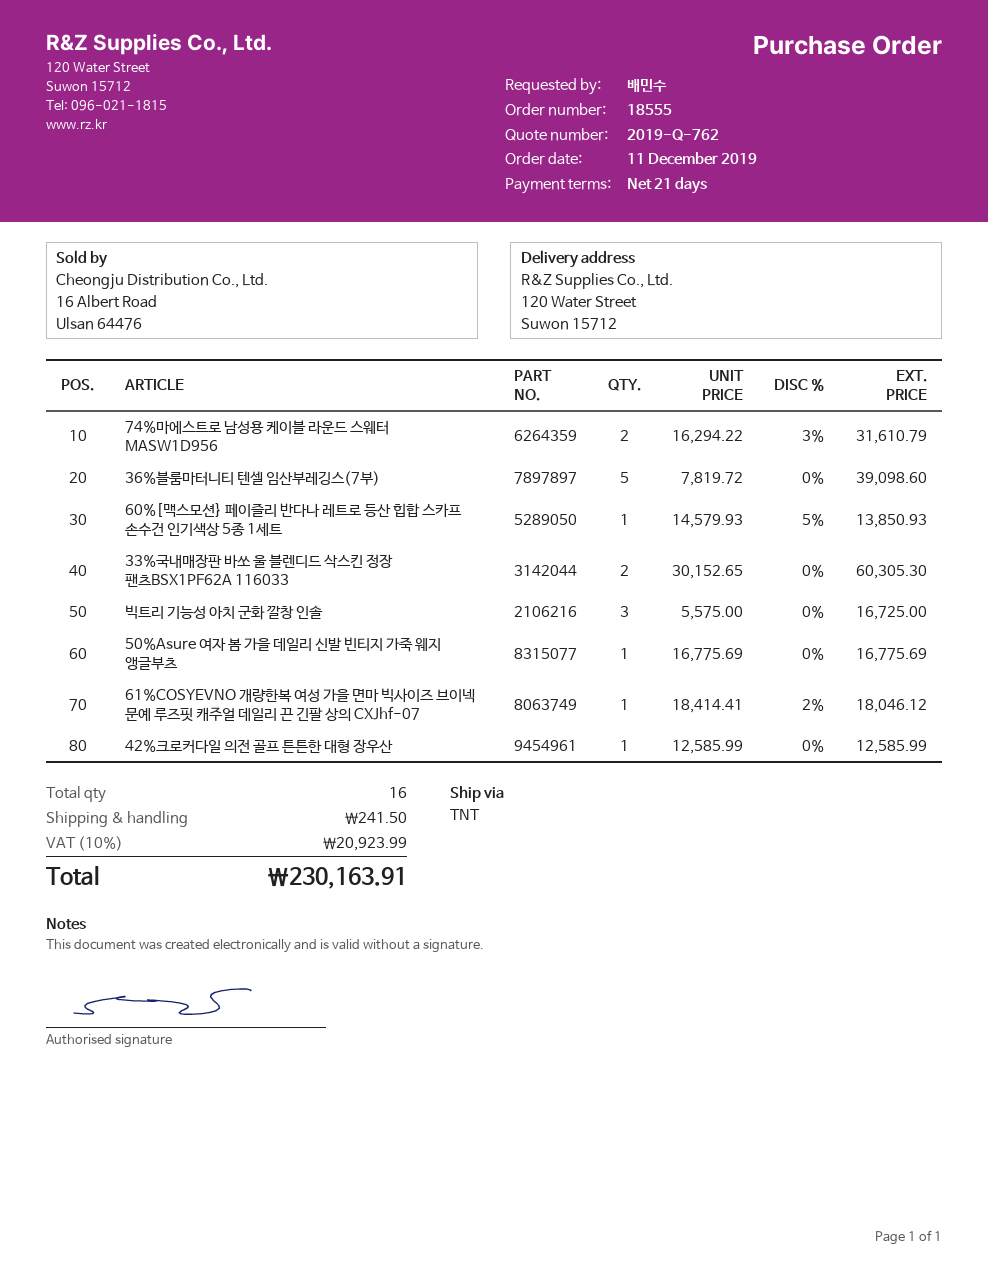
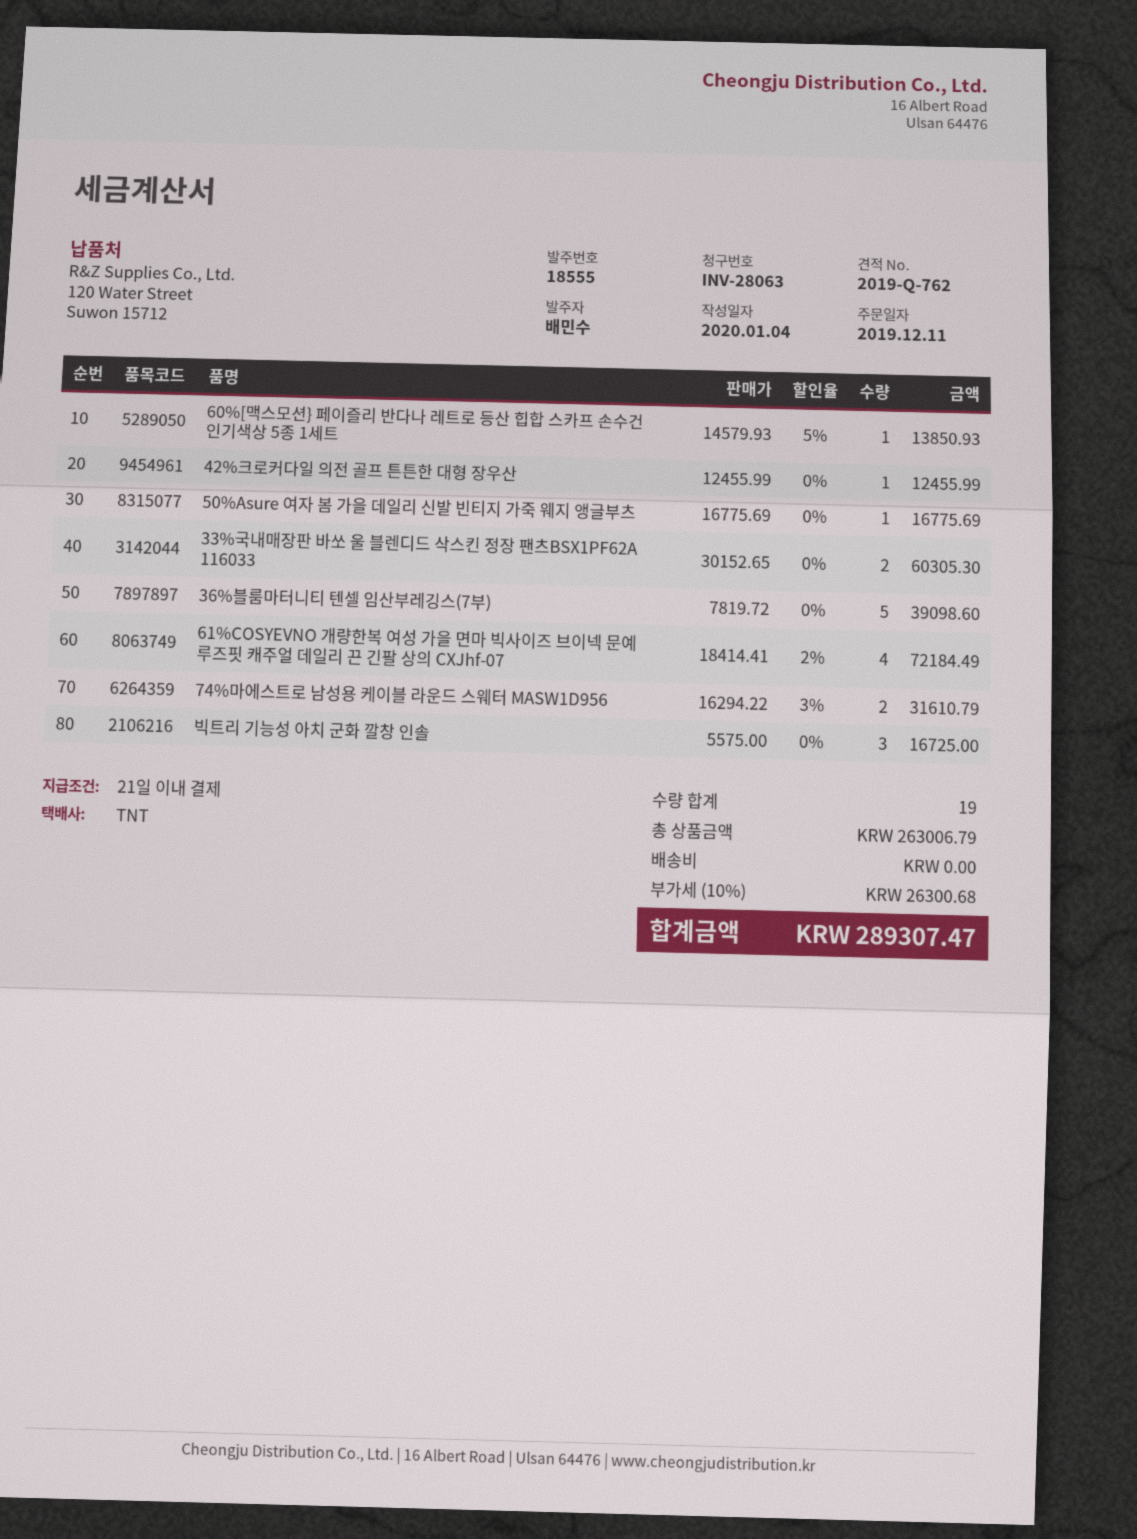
61%COSYEVNO 개량한복 여성 가을 면마 빅사이즈 브이넥 문예 루즈핏 캐주얼 데일리 끈 긴팔 상의 CXJhf-07: 1 x 18414.41 - 2% = 18046.12 -> 4 x 18414.41 - 2% = 72184.49
42%크로커다일 의전 골프 튼튼한 대형 장우산: 1 x 12585.99 = 12585.99 -> 1 x 12455.99 = 12455.99
total quantity: 16 -> 19
shipping: 241.50 -> 0.00
tax: 10% = 20923.99 -> 10% = 26300.68
total: 230163.91 -> 289307.47

